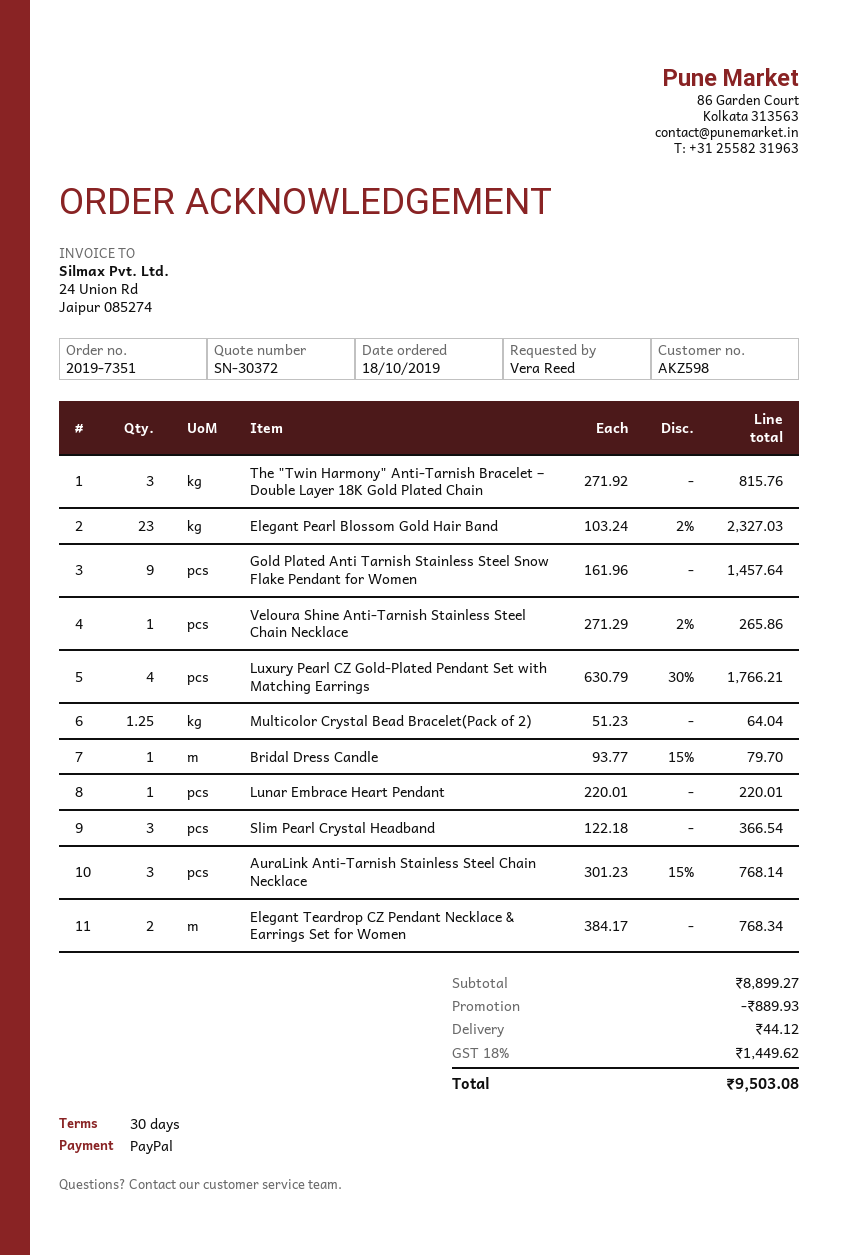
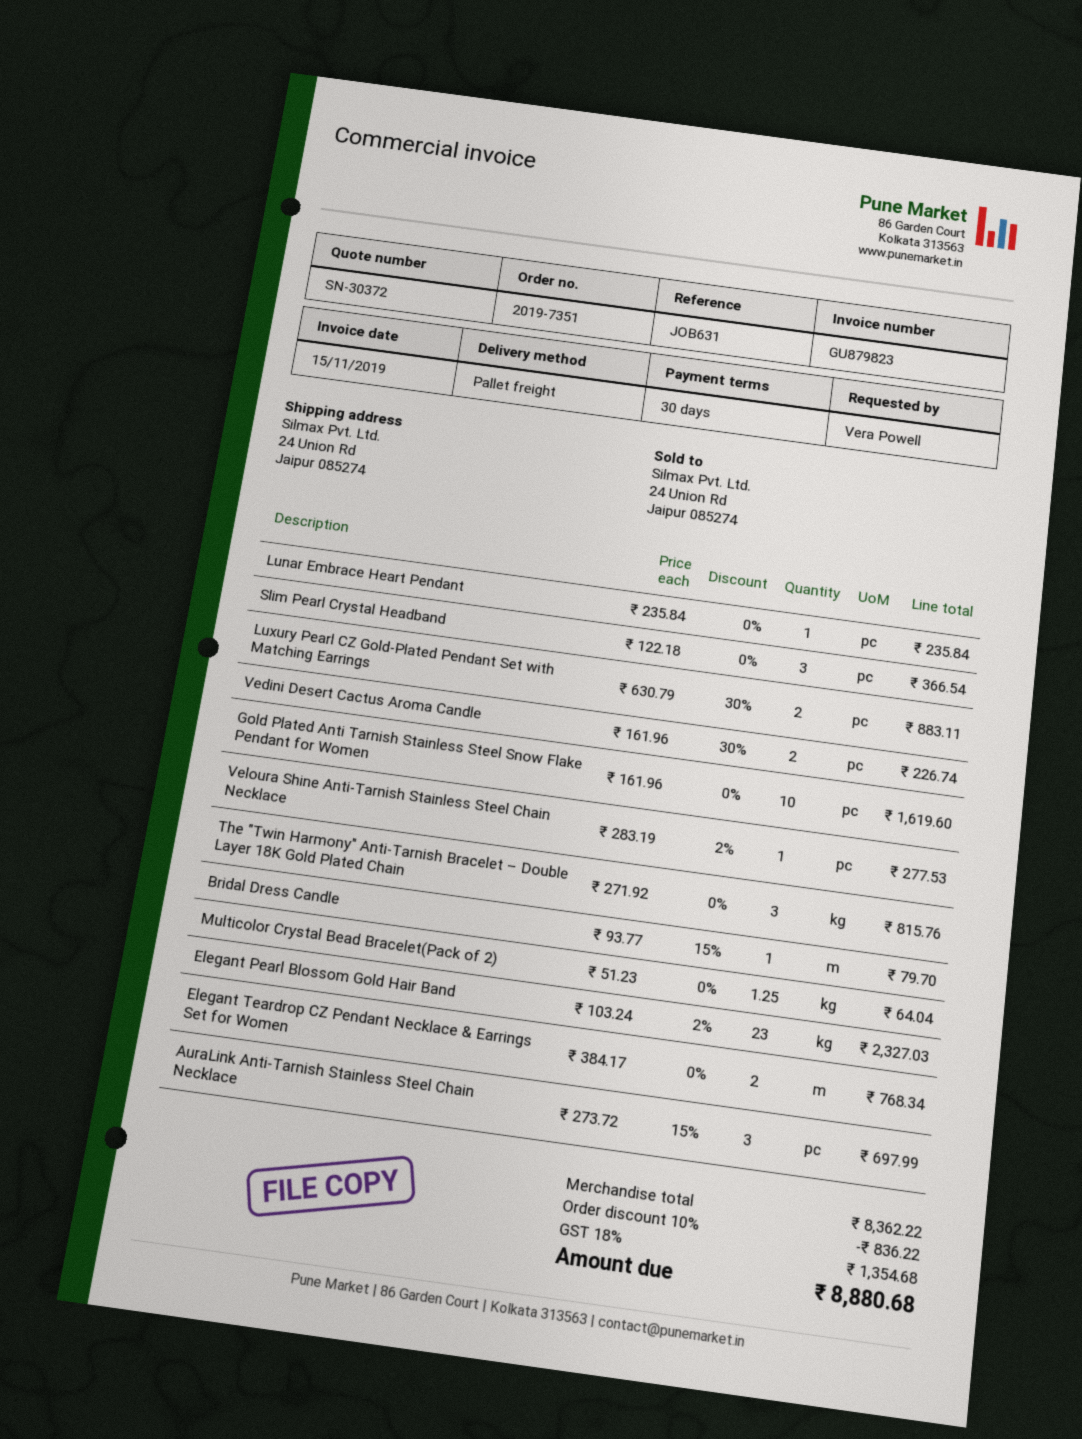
ordered by: Vera Reed -> Vera Powell
Gold Plated Anti Tarnish Stainless Steel Snow Flake Pendant for Women: 9 x 161.96 = 1457.64 -> 10 x 161.96 = 1619.60
Veloura Shine Anti-Tarnish Stainless Steel Chain Necklace: 1 x 271.29 - 2% = 265.86 -> 1 x 283.19 - 2% = 277.53
Luxury Pearl CZ Gold-Plated Pendant Set with Matching Earrings: 4 x 630.79 - 30% = 1766.21 -> 2 x 630.79 - 30% = 883.11
Lunar Embrace Heart Pendant: 1 x 220.01 = 220.01 -> 1 x 235.84 = 235.84
AuraLink Anti-Tarnish Stainless Steel Chain Necklace: 3 x 301.23 - 15% = 768.14 -> 3 x 273.72 - 15% = 697.99
Vedini Desert Cactus Aroma Candle: none -> 2 x 161.96 - 30% = 226.74
subtotal: 8899.27 -> 8362.22
discount: 889.93 -> 836.22
shipping: 44.12 -> none
tax: 18% = 1449.62 -> 18% = 1354.68
total: 9503.08 -> 8880.68

